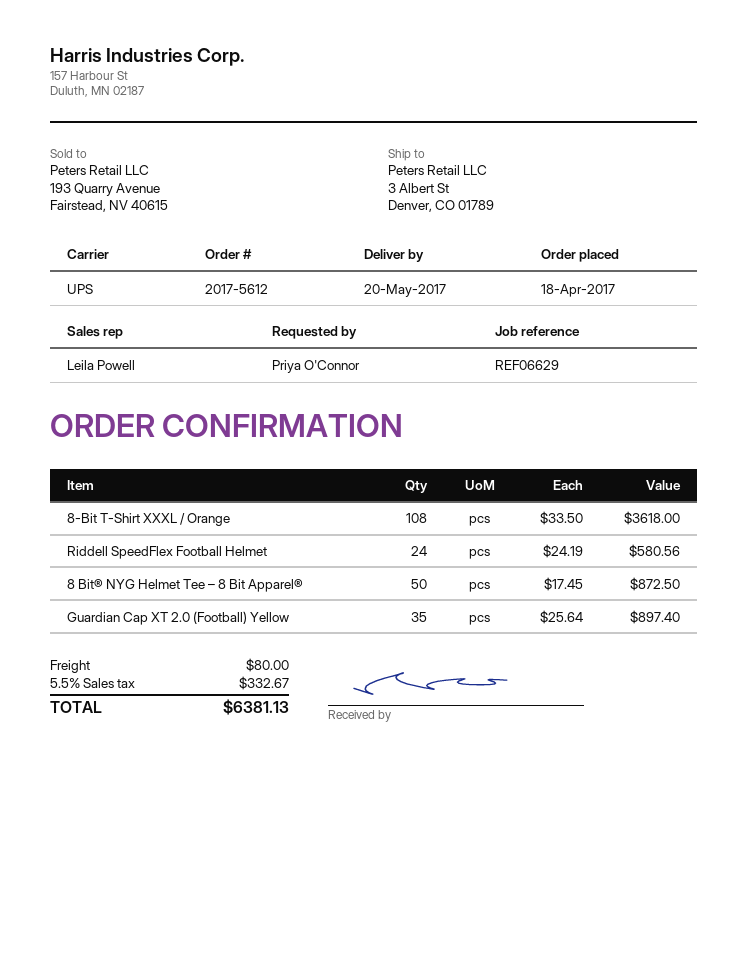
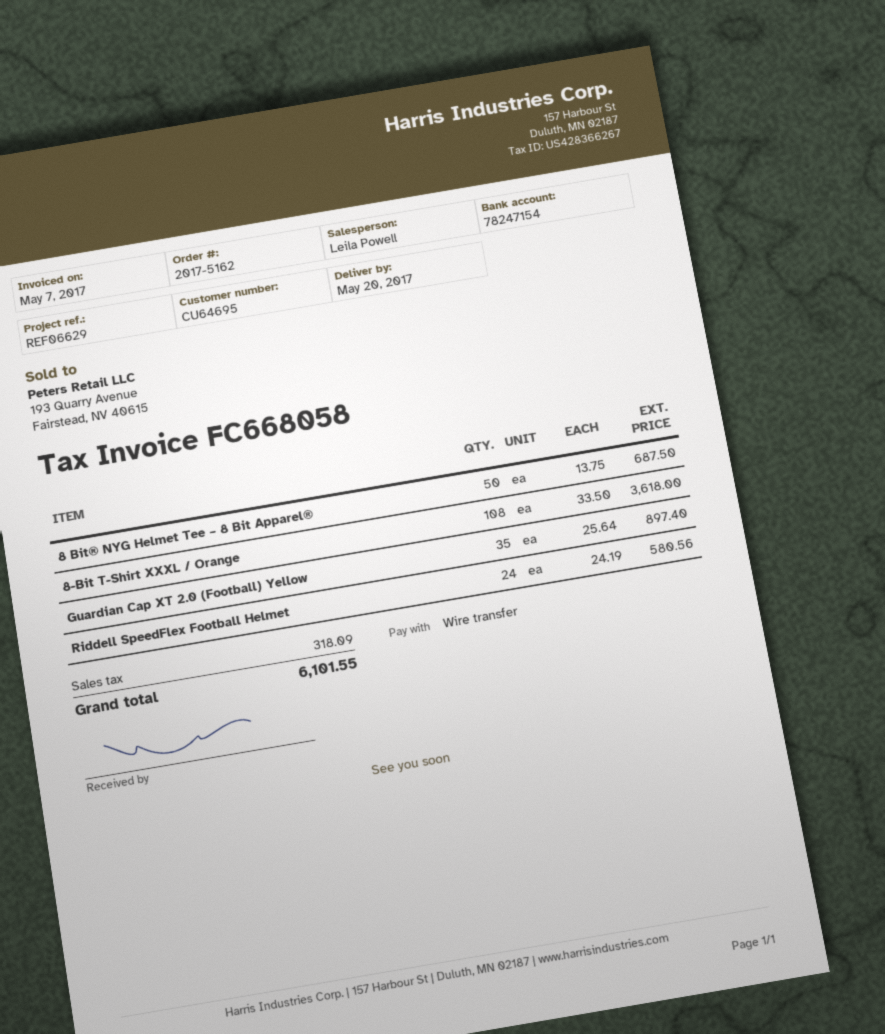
order number: 2017-5612 -> 2017-5162
8 Bit® NYG Helmet Tee – 8 Bit Apparel®: 50 x 17.45 = 872.50 -> 50 x 13.75 = 687.50
shipping: 80.00 -> none
tax: 332.67 -> 318.09
total: 6381.13 -> 6101.55

